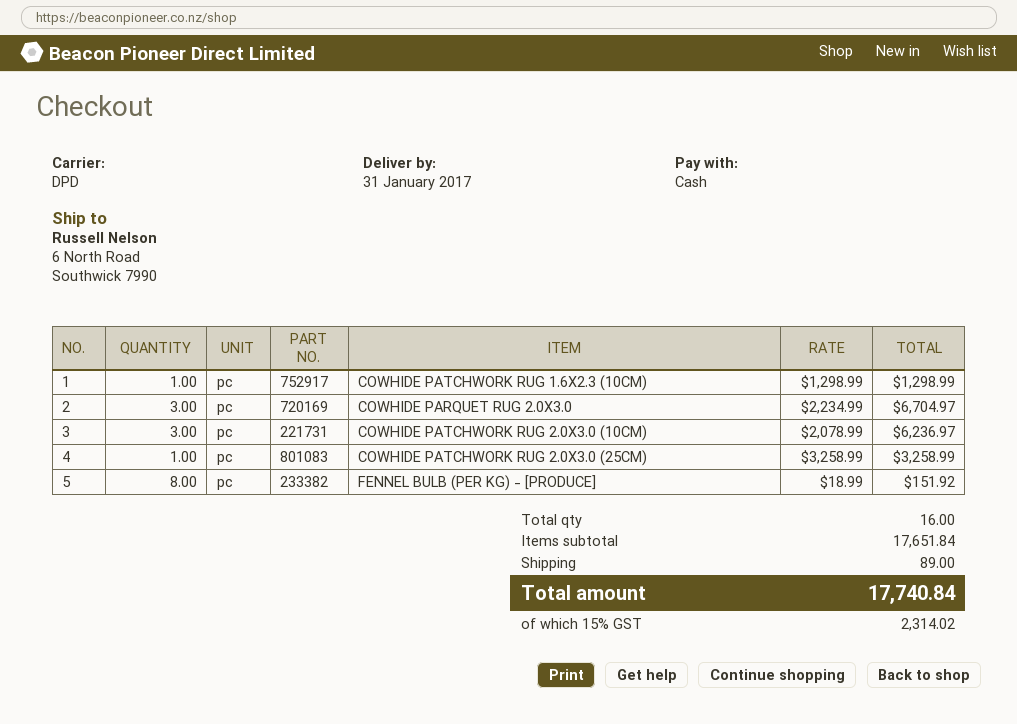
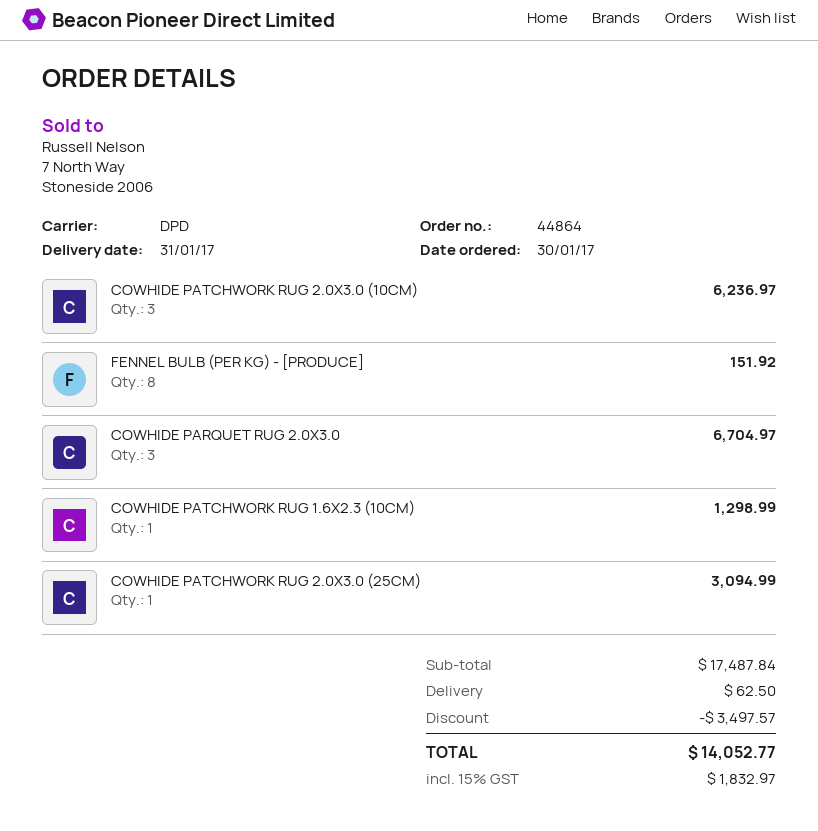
COWHIDE PATCHWORK RUG 2.0X3.0 (25CM): 1 for 3258.99 -> 1 for 3094.99
subtotal: 17651.84 -> 17487.84
discount: none -> 3497.57
shipping: 89.00 -> 62.50
tax: 15% = 2314.02 -> 15% = 1832.97
total: 17740.84 -> 14052.77

